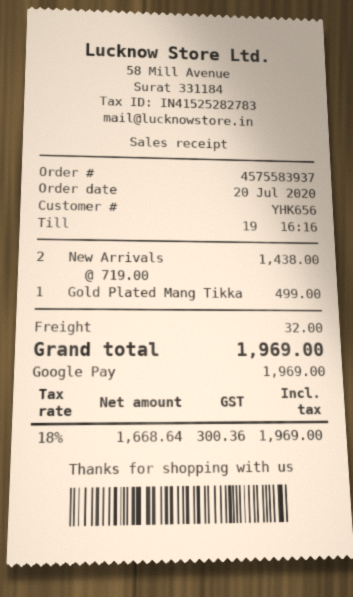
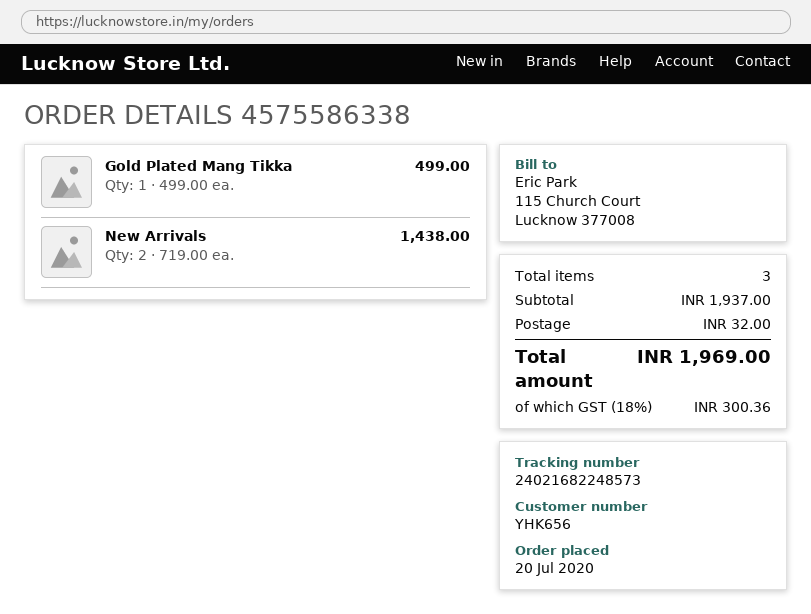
order number: 4575583937 -> 4575586338

